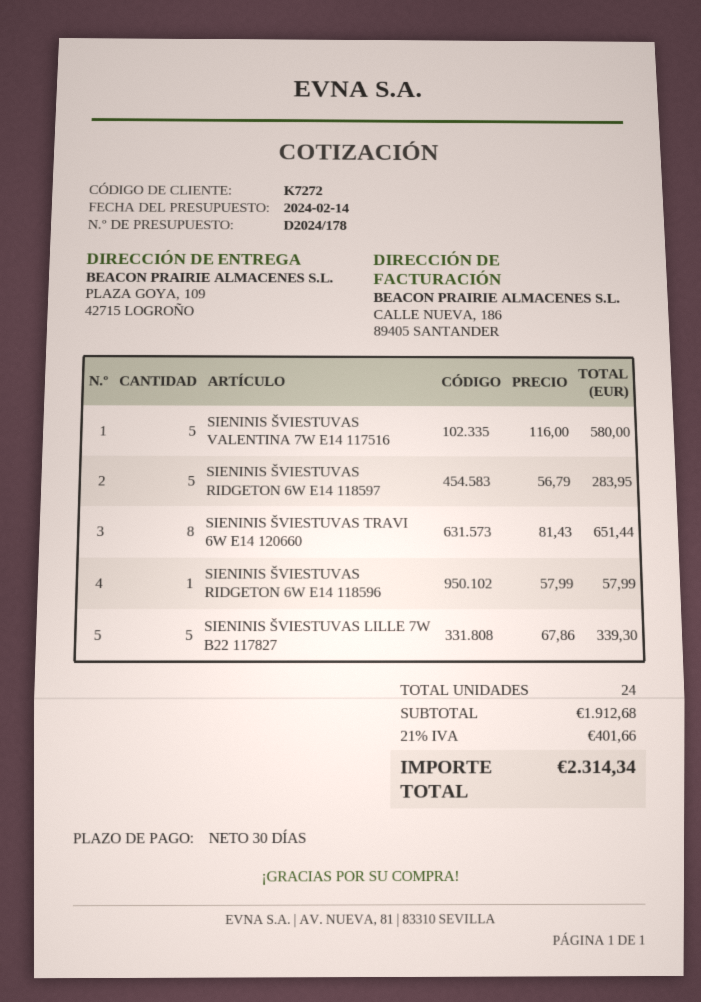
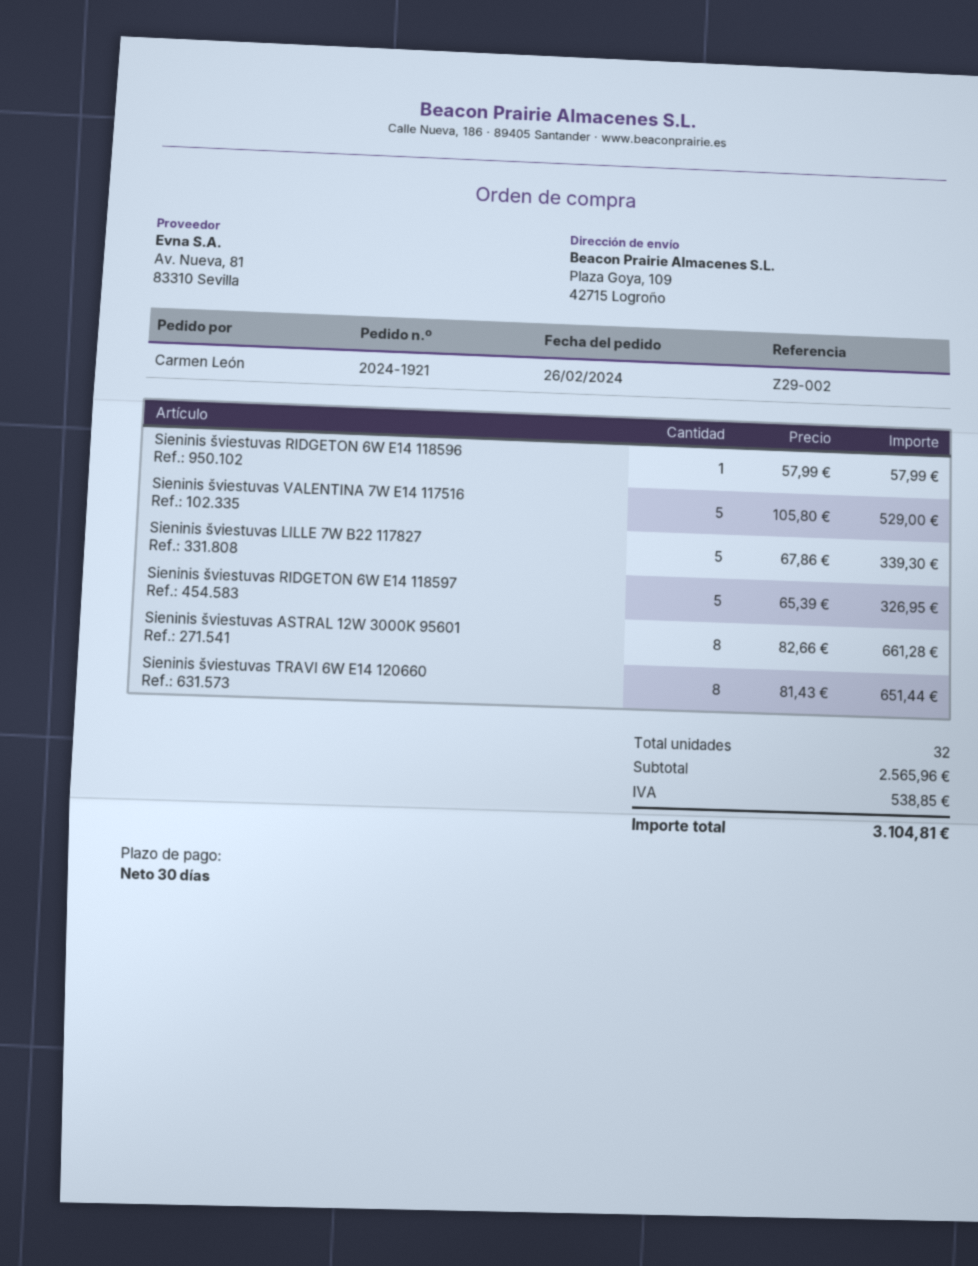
SIENINIS ŠVIESTUVAS VALENTINA 7W E14 117516: 5 x 116.00 = 580.00 -> 5 x 105.80 = 529.00
SIENINIS ŠVIESTUVAS RIDGETON 6W E14 118597: 5 x 56.79 = 283.95 -> 5 x 65.39 = 326.95
Sieninis šviestuvas ASTRAL 12W 3000K 95601: none -> 8 x 82.66 = 661.28
total quantity: 24 -> 32
subtotal: 1912.68 -> 2565.96
tax: 401.66 -> 538.85
total: 2314.34 -> 3104.81

